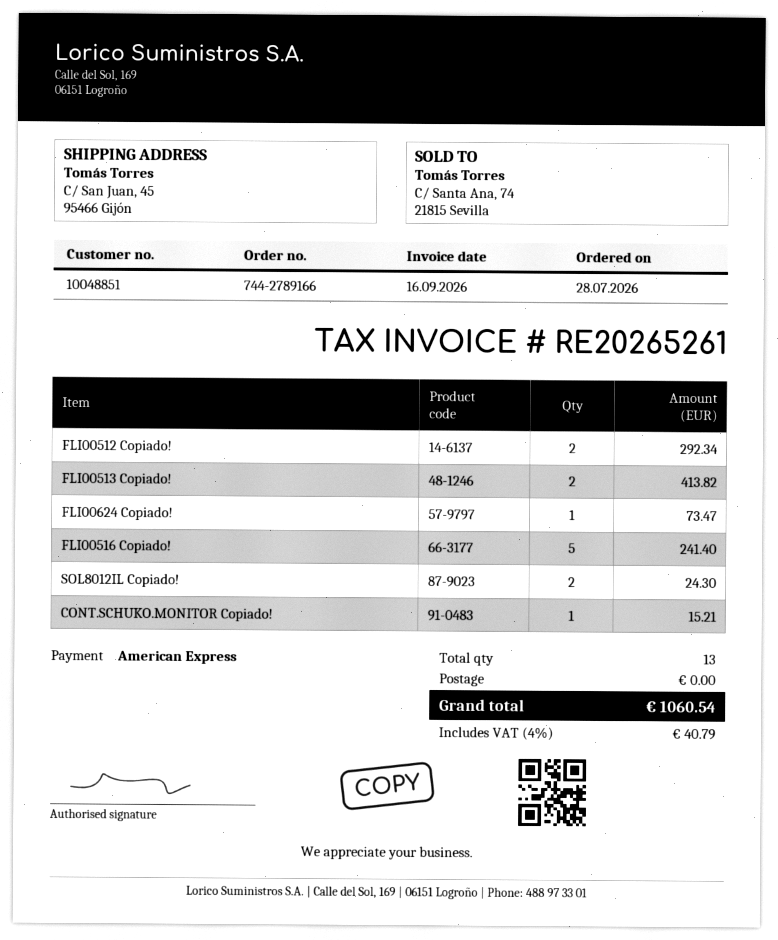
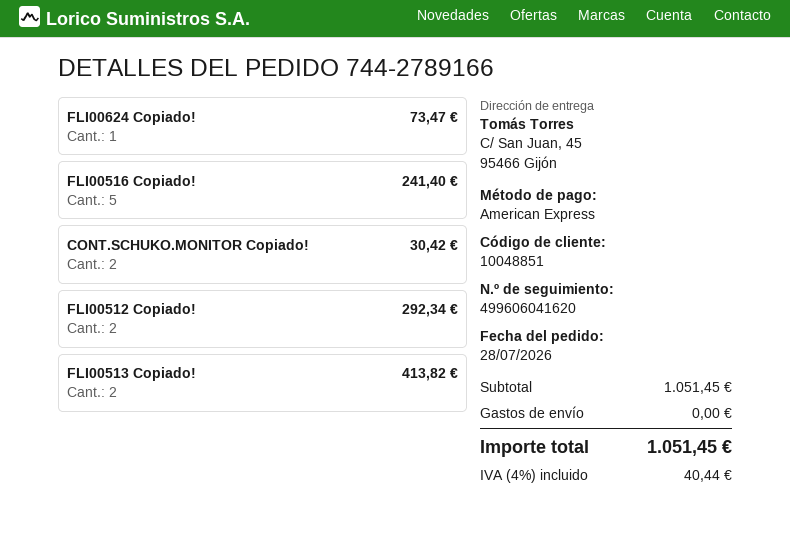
SOL8012IL Copiado!: 2 for 24.30 -> none
CONT.SCHUKO.MONITOR Copiado!: 1 for 15.21 -> 2 for 30.42
tax: 4% = 40.79 -> 4% = 40.44
total: 1060.54 -> 1051.45

